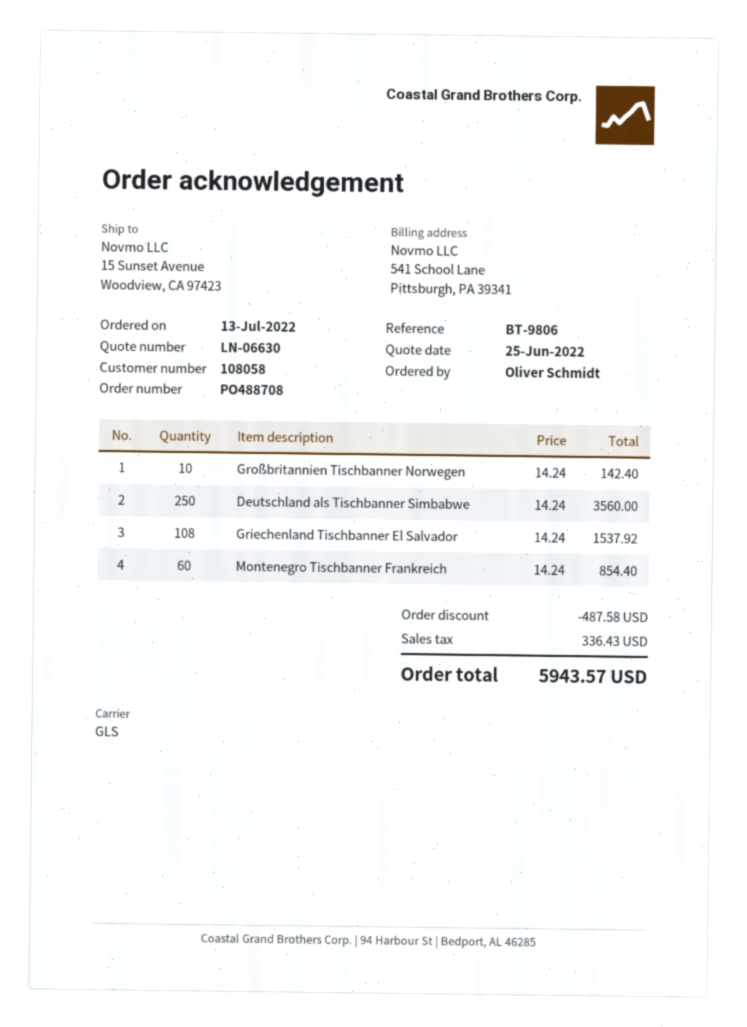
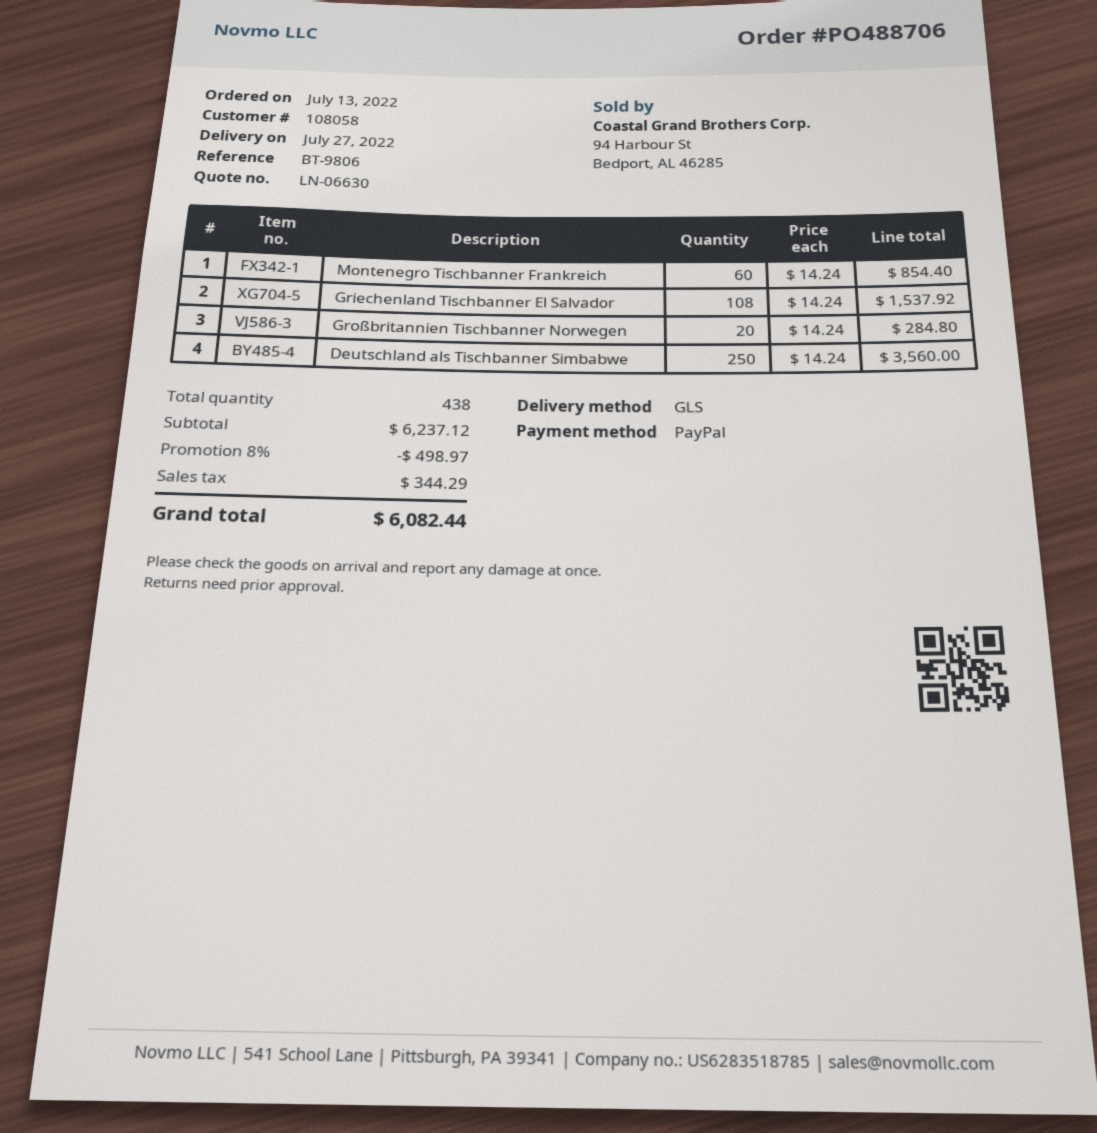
order number: PO488708 -> PO488706
Großbritannien Tischbanner Norwegen: 10 x 14.24 = 142.40 -> 20 x 14.24 = 284.80
discount: 487.58 -> 498.97
tax: 336.43 -> 344.29
total: 5943.57 -> 6082.44

